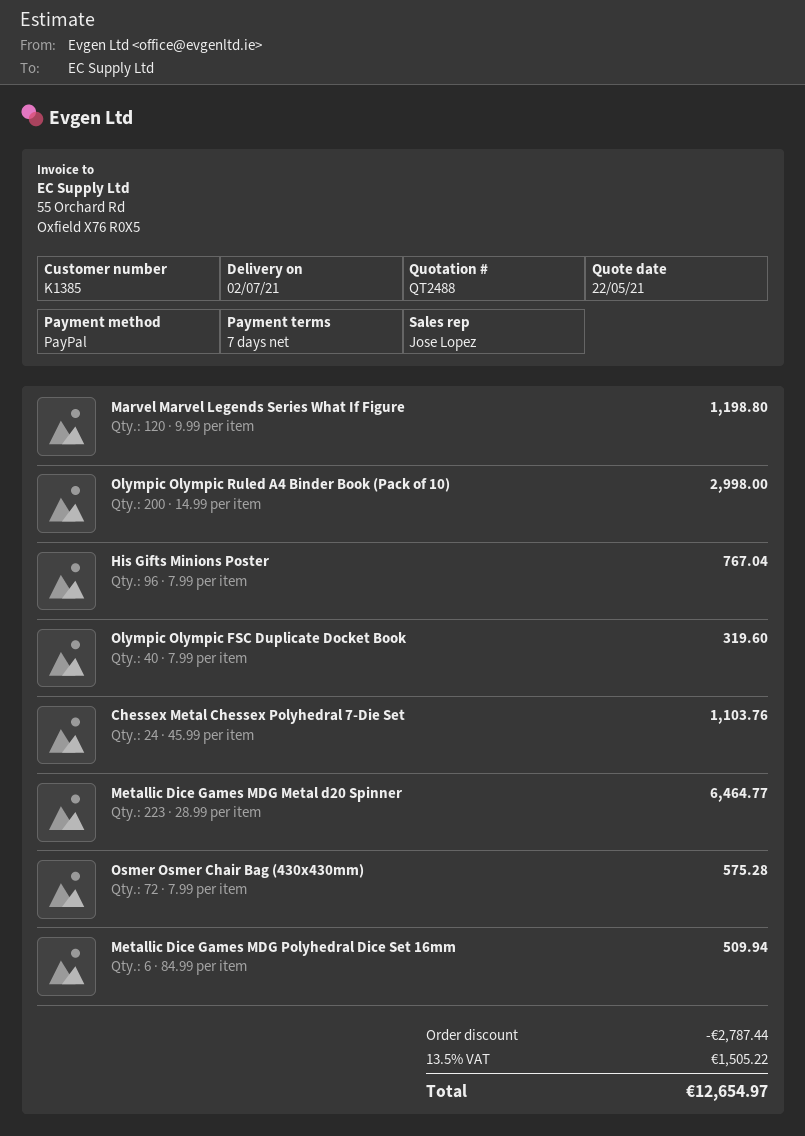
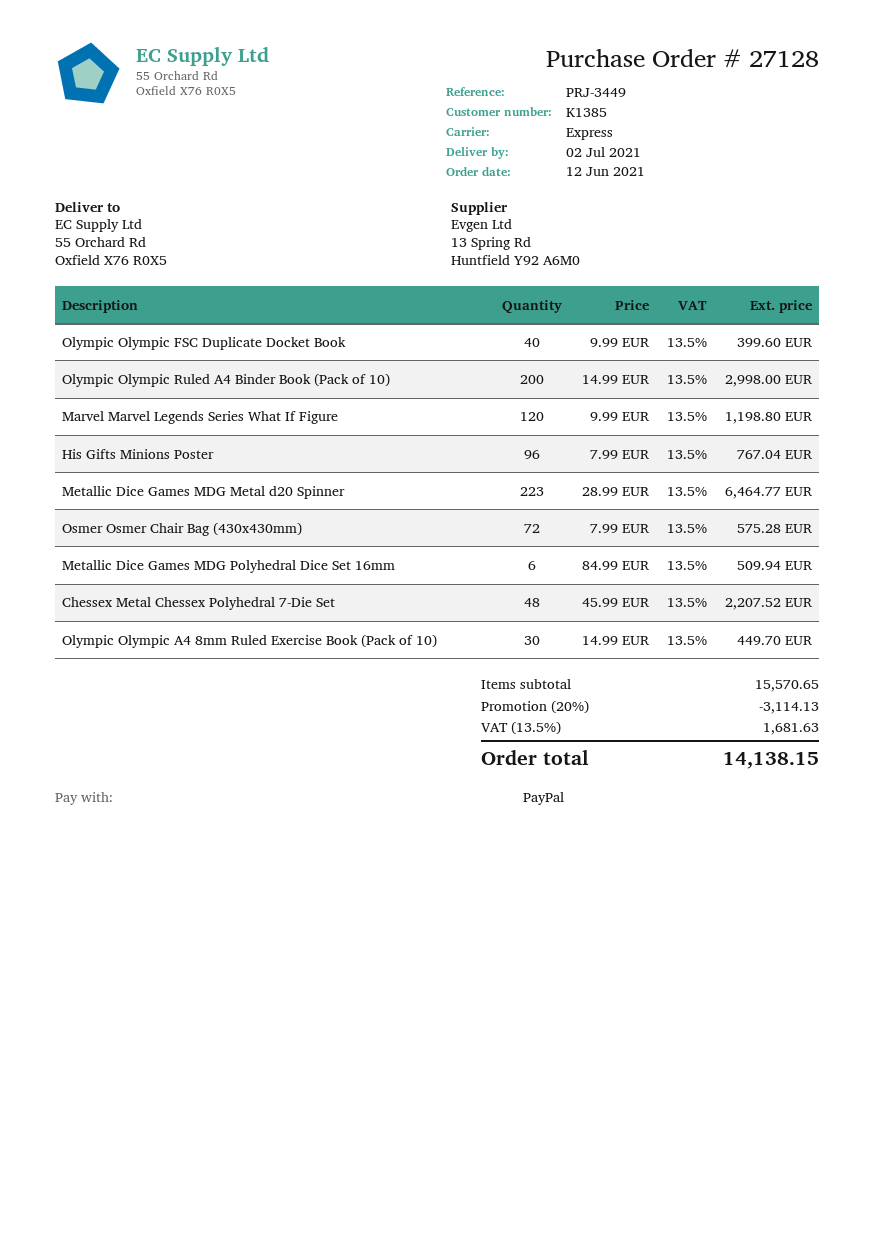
Olympic Olympic FSC Duplicate Docket Book: 40 x 7.99 = 319.60 -> 40 x 9.99 = 399.60
Chessex Metal Chessex Polyhedral 7-Die Set: 24 x 45.99 = 1103.76 -> 48 x 45.99 = 2207.52
Olympic Olympic A4 8mm Ruled Exercise Book (Pack of 10): none -> 30 x 14.99 = 449.70
discount: 2787.44 -> 3114.13
tax: 13.5% = 1505.22 -> 13.5% = 1681.63
total: 12654.97 -> 14138.15

